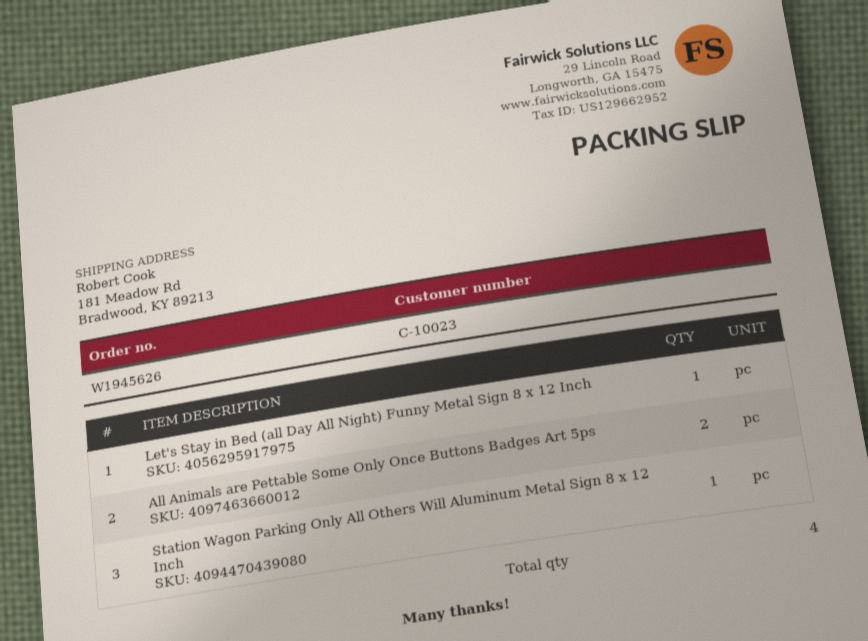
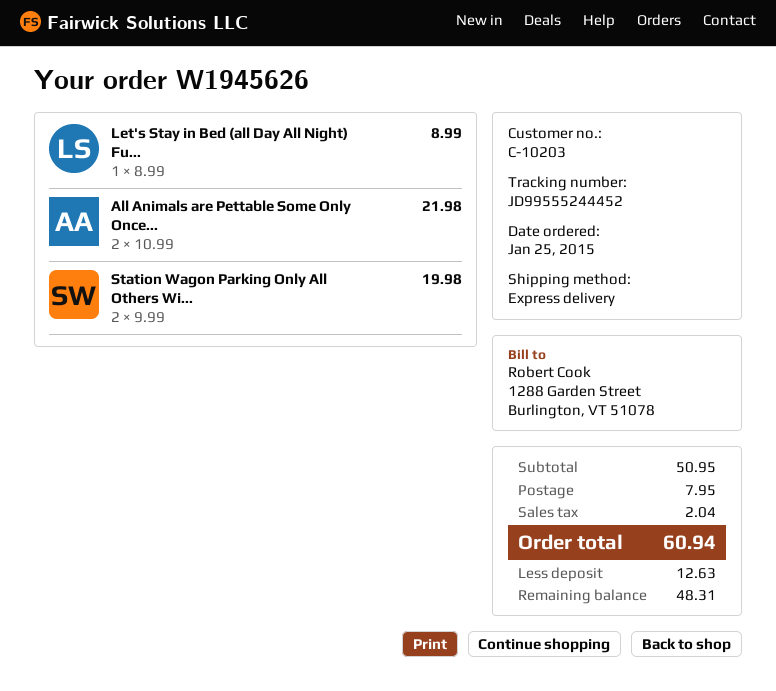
customer number: C-10023 -> C-10203
Station Wagon Parking Only All Others Will Aluminum Metal Sign 8 x 12 Inch: 1 -> 2

